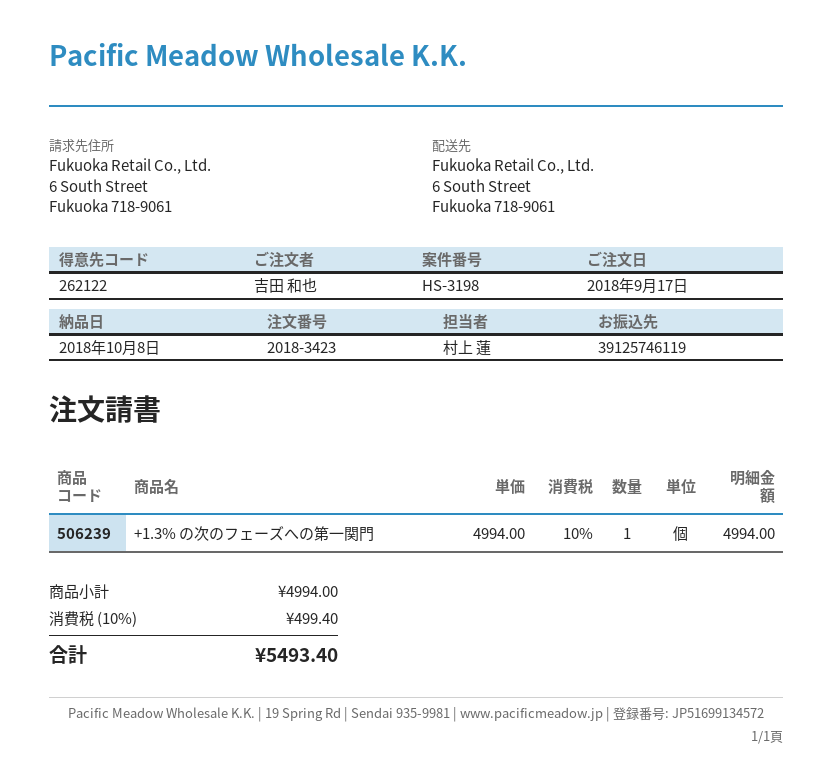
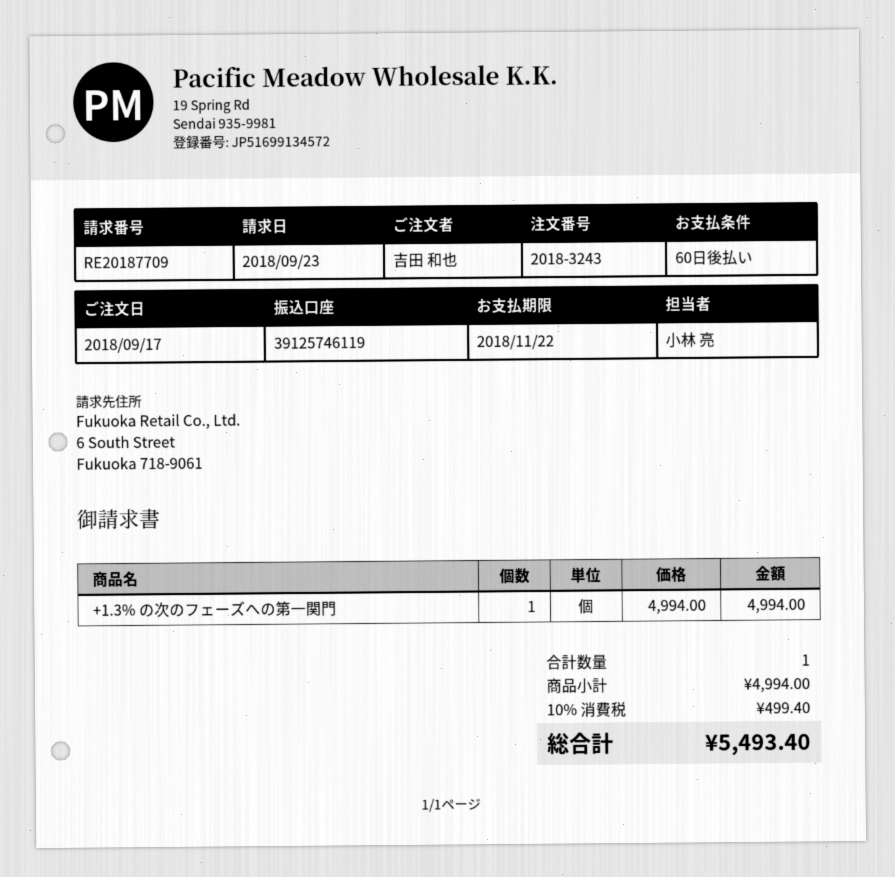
order number: 2018-3423 -> 2018-3243
sales rep: 村上 蓮 -> 小林 亮

